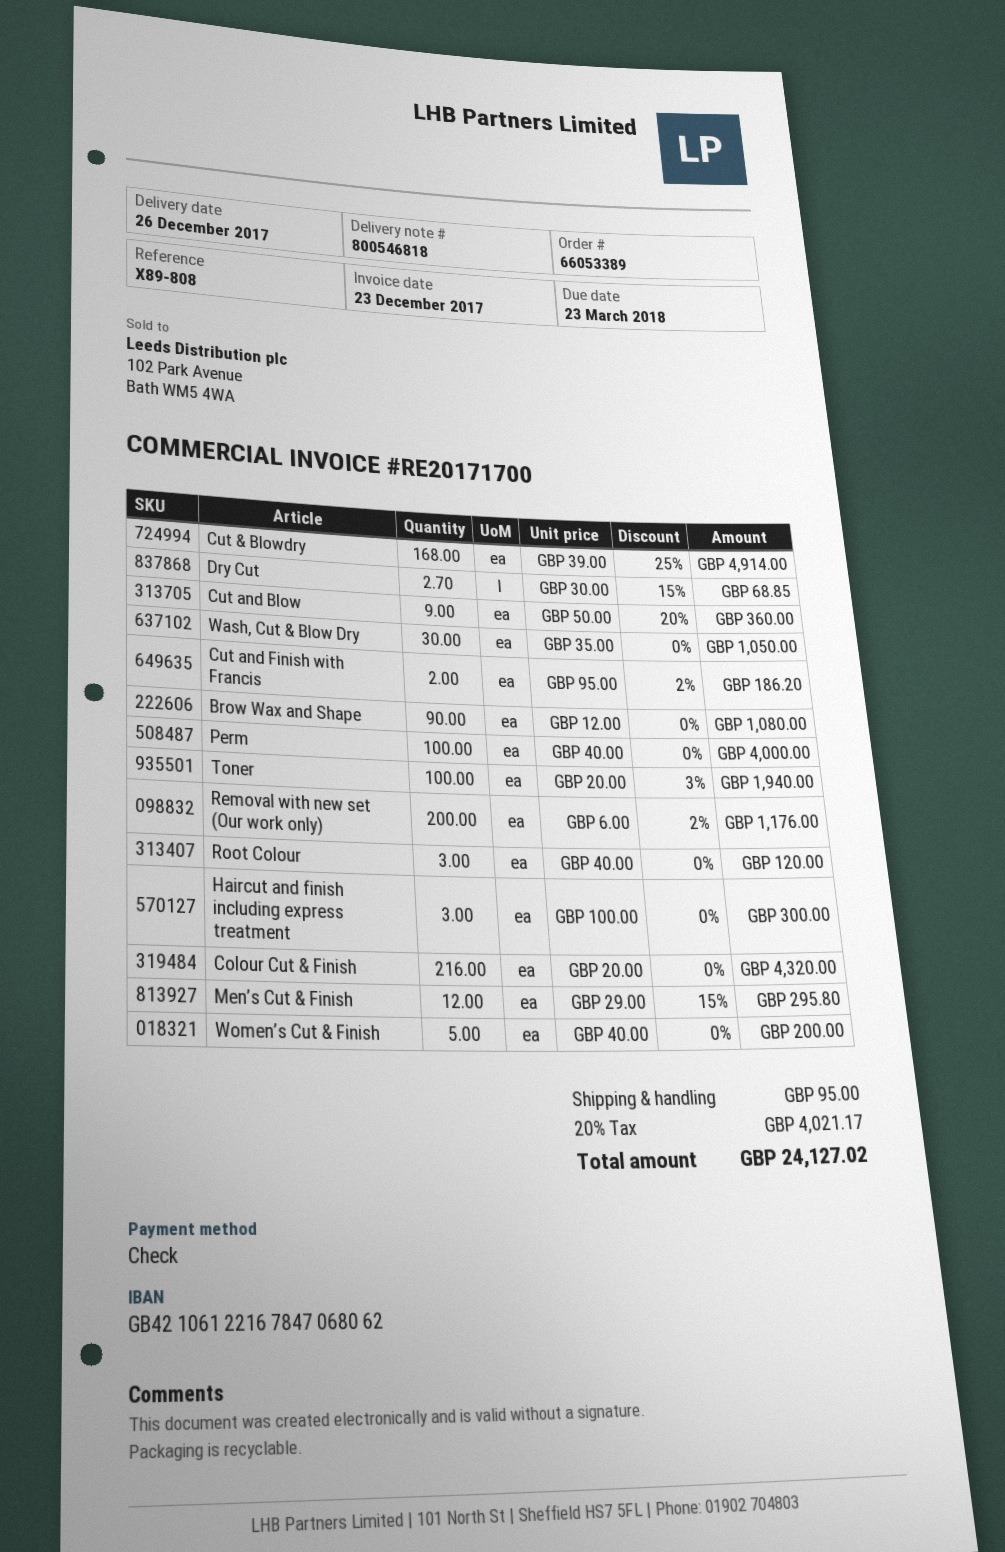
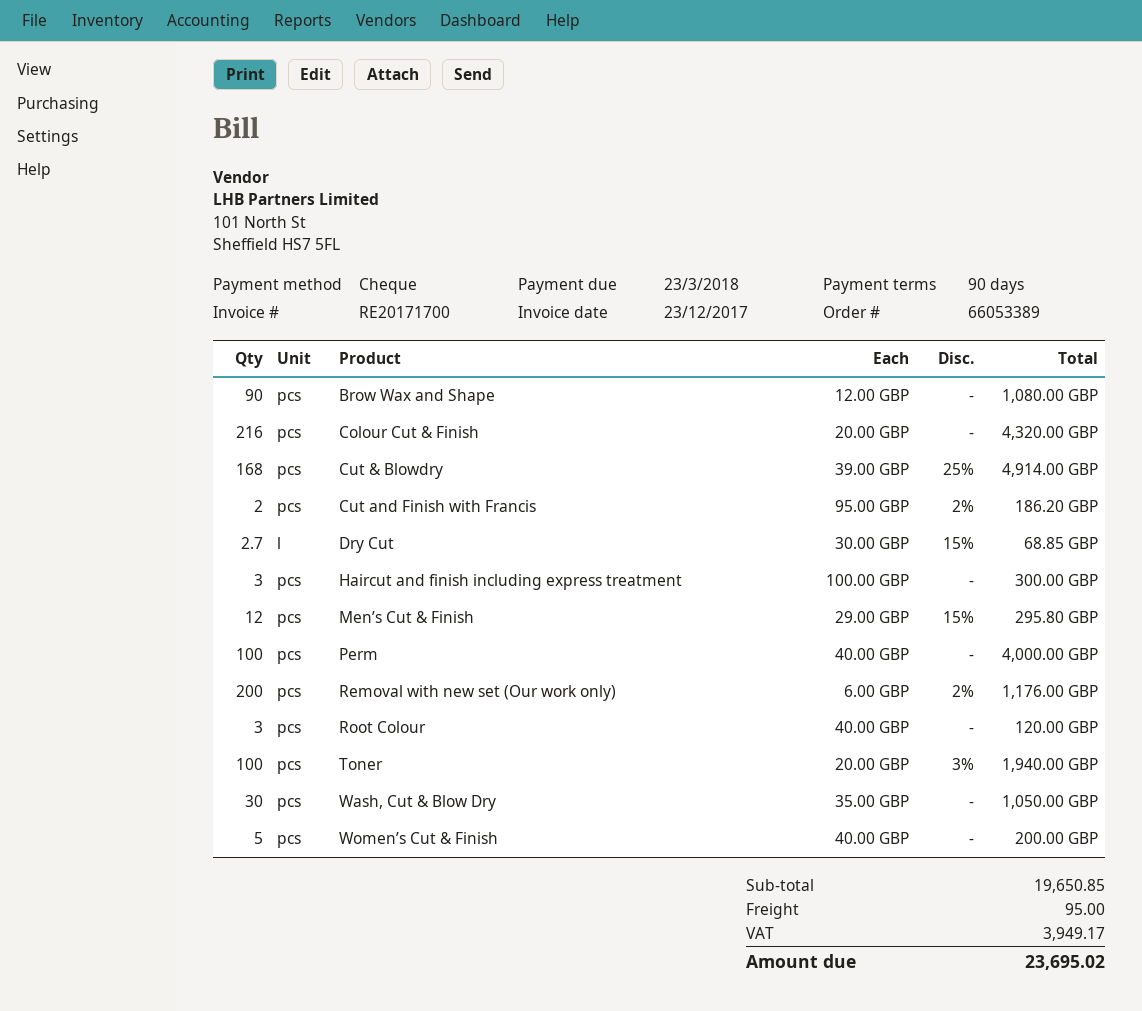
Cut and Blow: 9 x 50.00 - 20% = 360.00 -> none
tax: 4021.17 -> 3949.17
total: 24127.02 -> 23695.02

